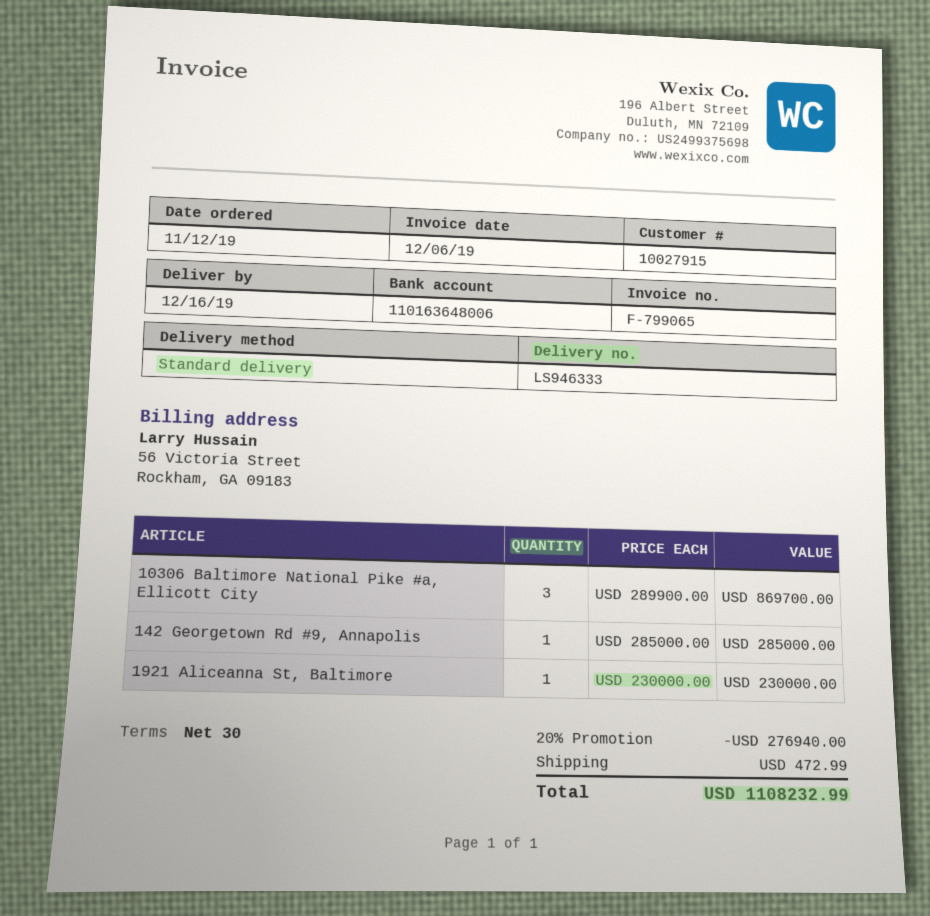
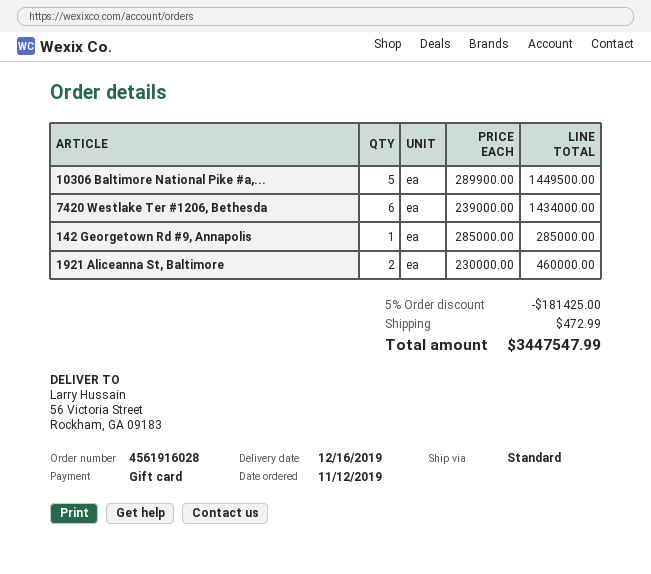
10306 Baltimore National Pike #a, Ellicott City: 3 x 289900.00 = 869700.00 -> 5 x 289900.00 = 1449500.00
1921 Aliceanna St, Baltimore: 1 x 230000.00 = 230000.00 -> 2 x 230000.00 = 460000.00
7420 Westlake Ter #1206, Bethesda: none -> 6 x 239000.00 = 1434000.00
discount: 20% = 276940.00 -> 5% = 181425.00
total: 1108232.99 -> 3447547.99

